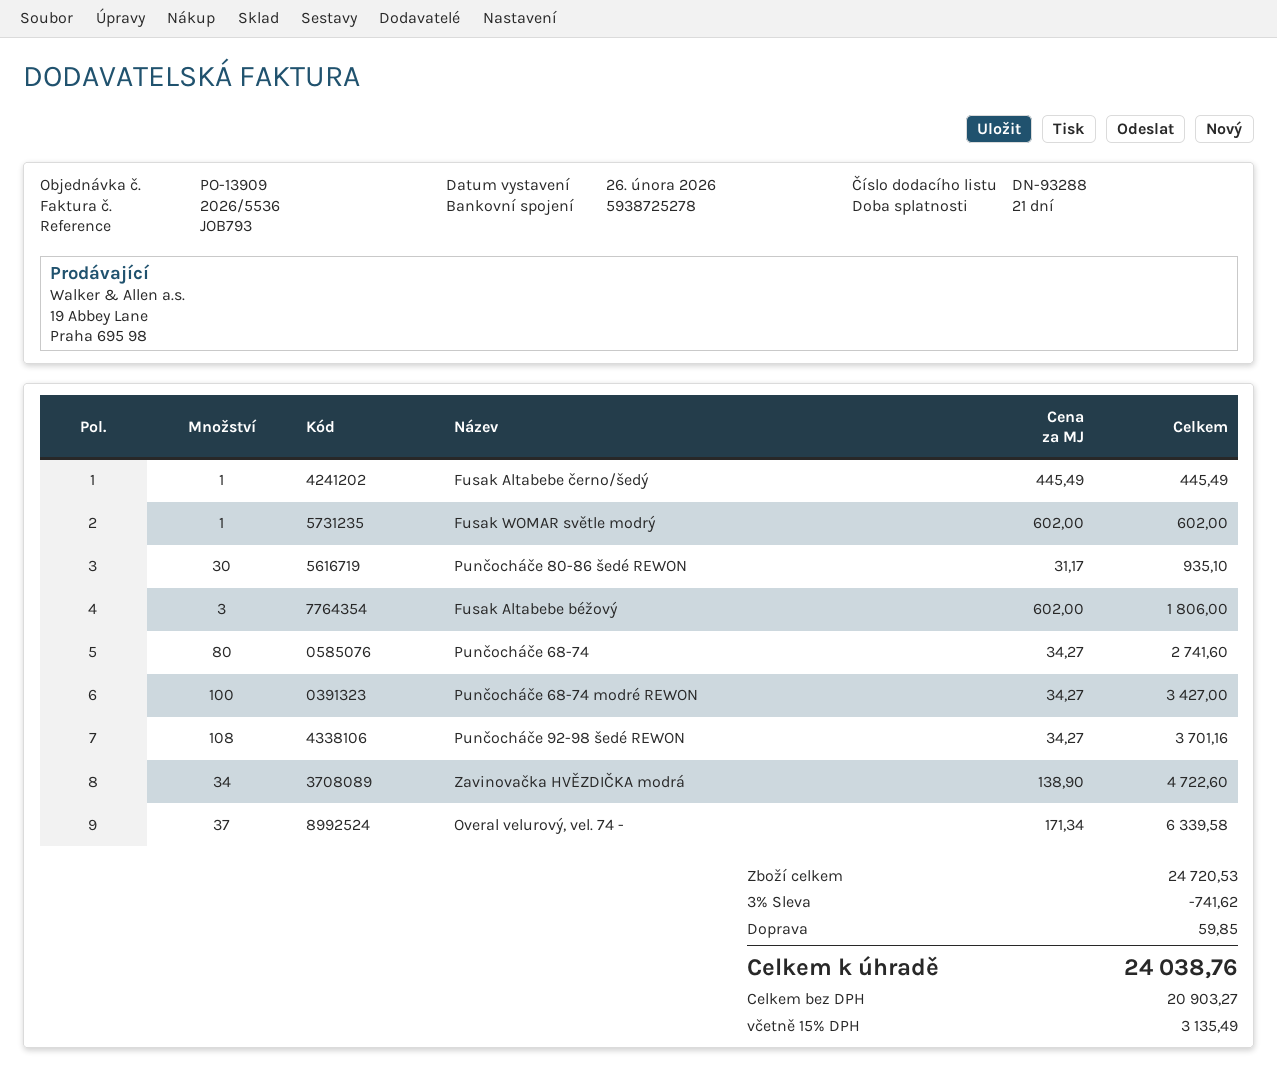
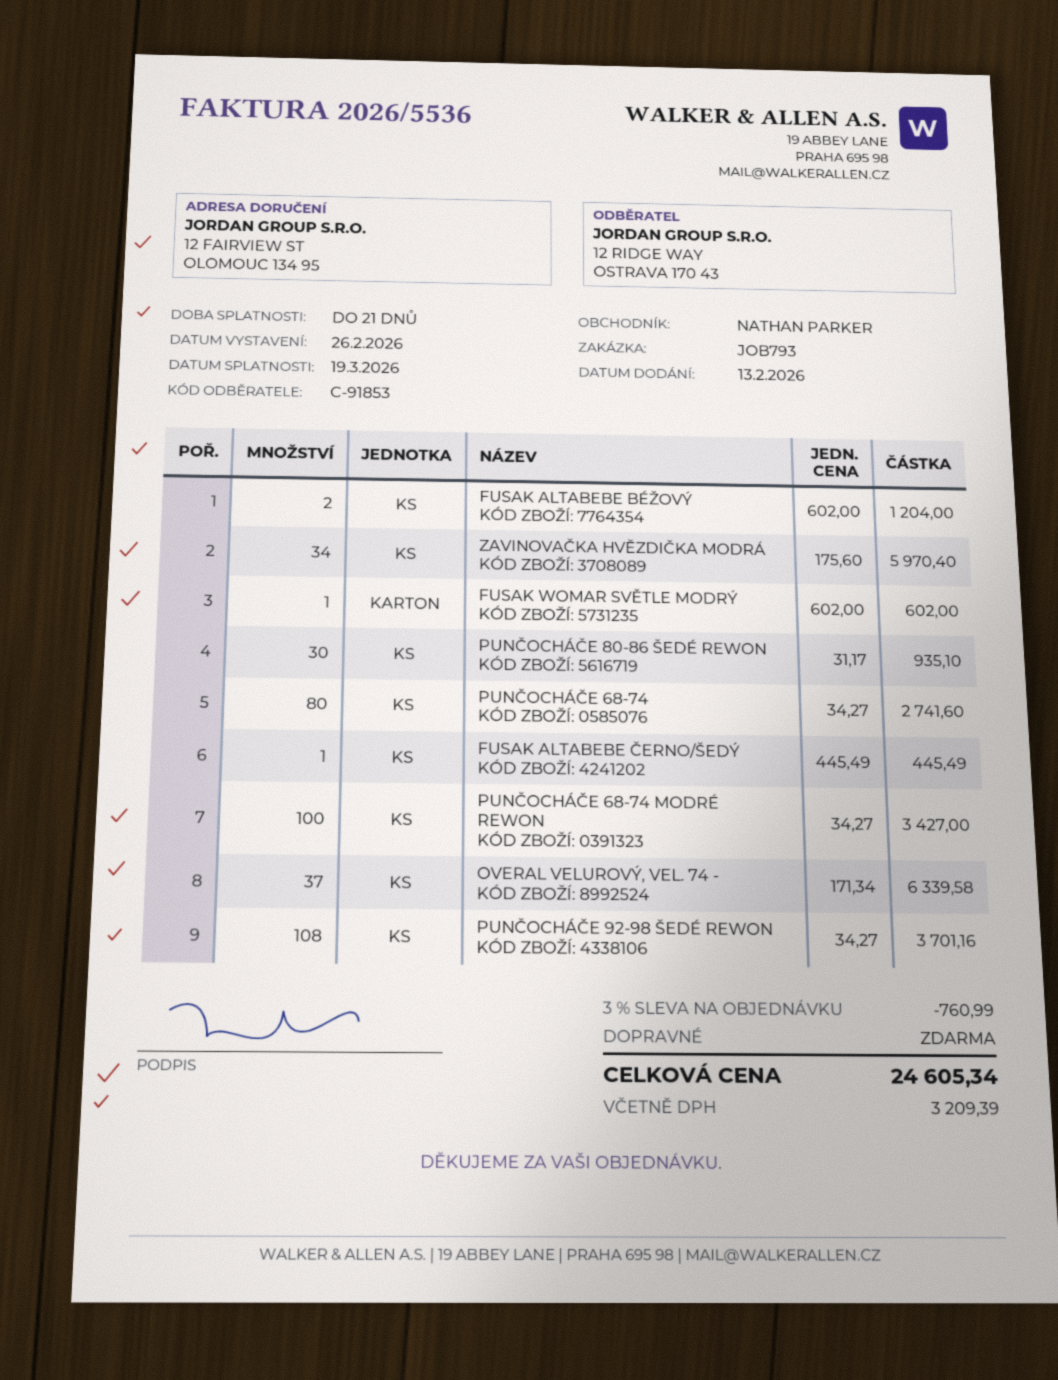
Fusak Altabebe béžový: 3 x 602.00 = 1806.00 -> 2 x 602.00 = 1204.00
Zavinovačka HVĚZDIČKA modrá: 34 x 138.90 = 4722.60 -> 34 x 175.60 = 5970.40
discount: 3% = 741.62 -> 3% = 760.99
shipping: 59.85 -> 0.00
tax: 3135.49 -> 3209.39
total: 24038.76 -> 24605.34

